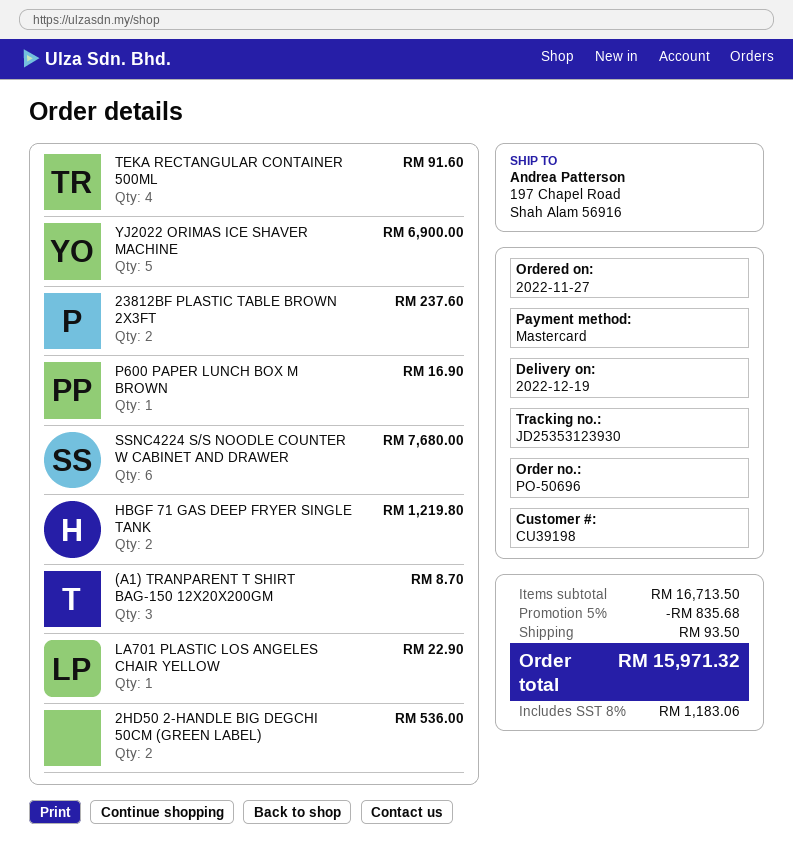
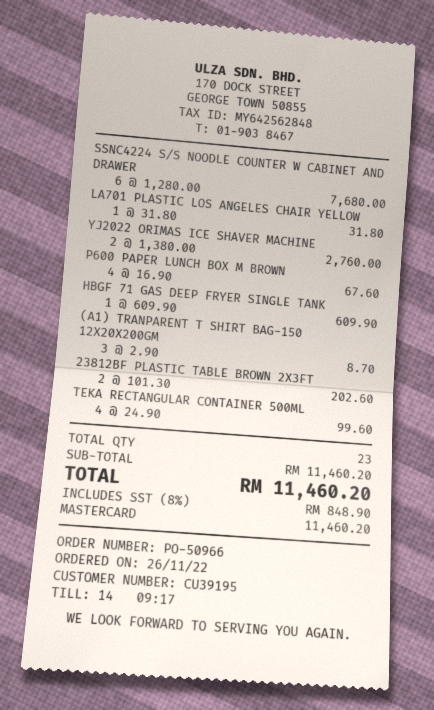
order number: PO-50696 -> PO-50966
order date: 2022-11-27 -> 2022-11-26
customer number: CU39198 -> CU39195
TEKA RECTANGULAR CONTAINER 500ML: 4 for 91.60 -> 4 for 99.60
YJ2022 ORIMAS ICE SHAVER MACHINE: 5 for 6900.00 -> 2 for 2760.00
23812BF PLASTIC TABLE BROWN 2X3FT: 2 for 237.60 -> 2 for 202.60
P600 PAPER LUNCH BOX M BROWN: 1 for 16.90 -> 4 for 67.60
HBGF 71 GAS DEEP FRYER SINGLE TANK: 2 for 1219.80 -> 1 for 609.90
LA701 PLASTIC LOS ANGELES CHAIR YELLOW: 1 for 22.90 -> 1 for 31.80
2HD50 2-HANDLE BIG DEGCHI 50CM (GREEN LABEL): 2 for 536.00 -> none
subtotal: 16713.50 -> 11460.20
discount: 5% = 835.68 -> none
shipping: 93.50 -> none
tax: 8% = 1183.06 -> 8% = 848.90
total: 15971.32 -> 11460.20

